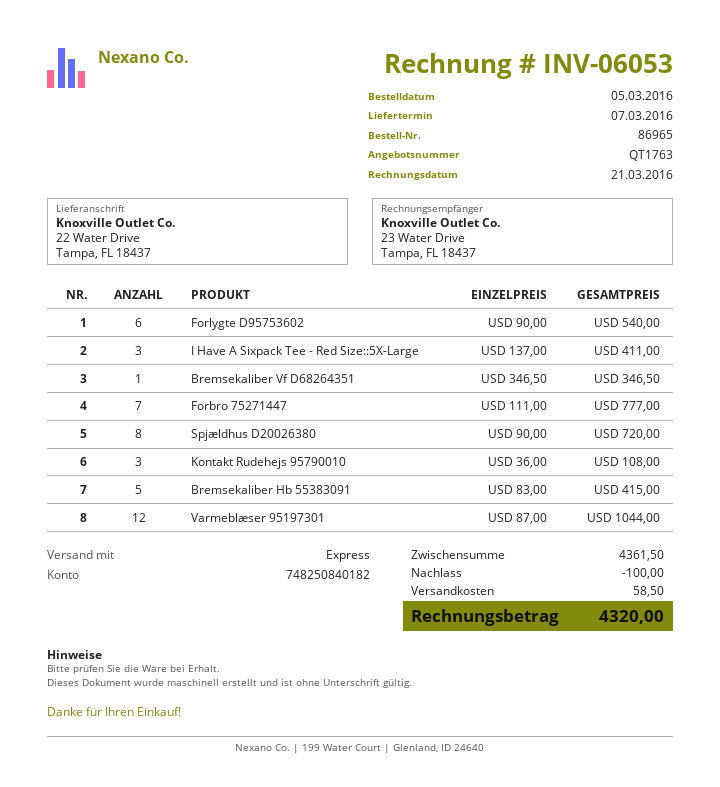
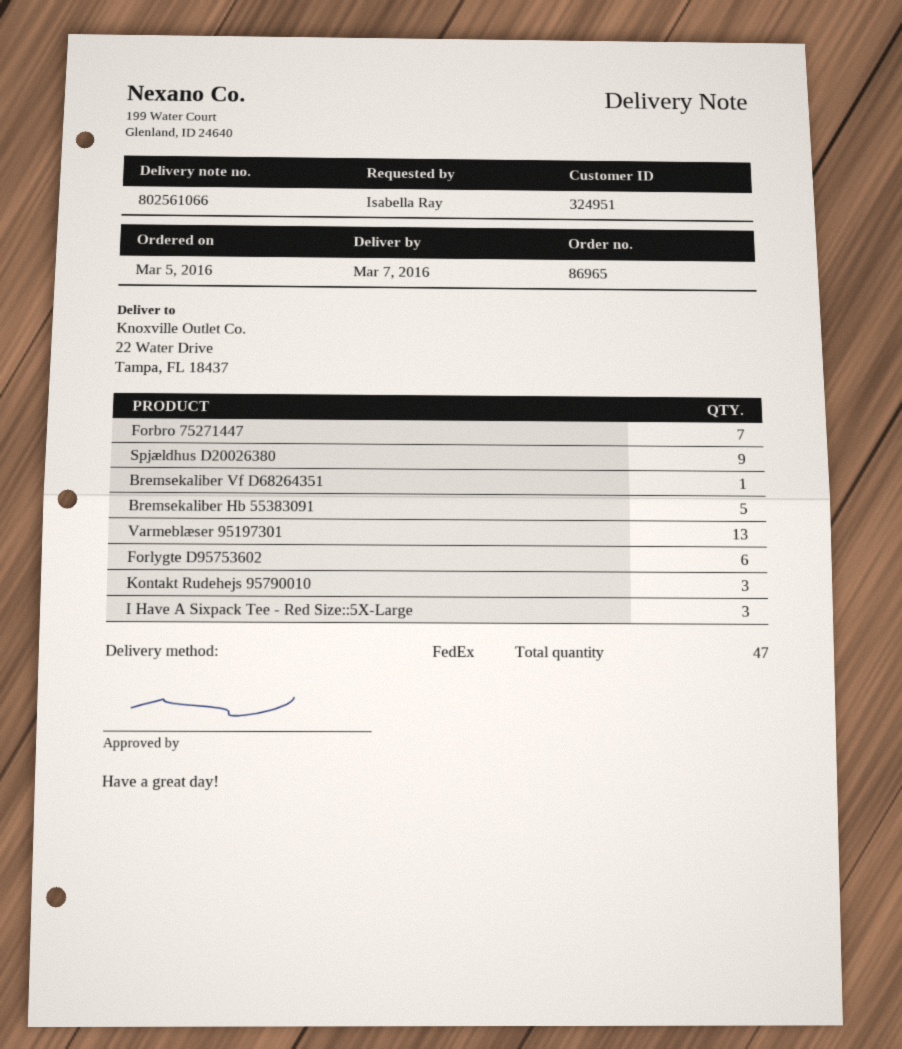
shipping method: express -> FedEx
Spjældhus D20026380: 8 -> 9
Varmeblæser 95197301: 12 -> 13

